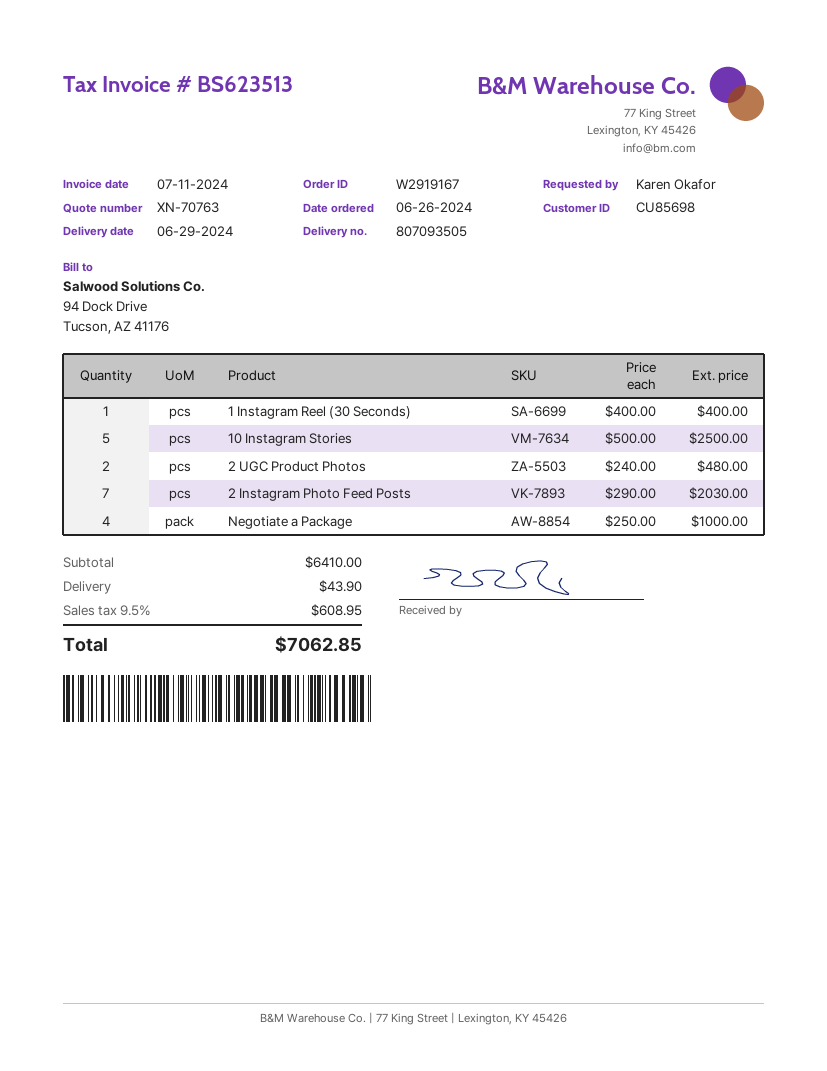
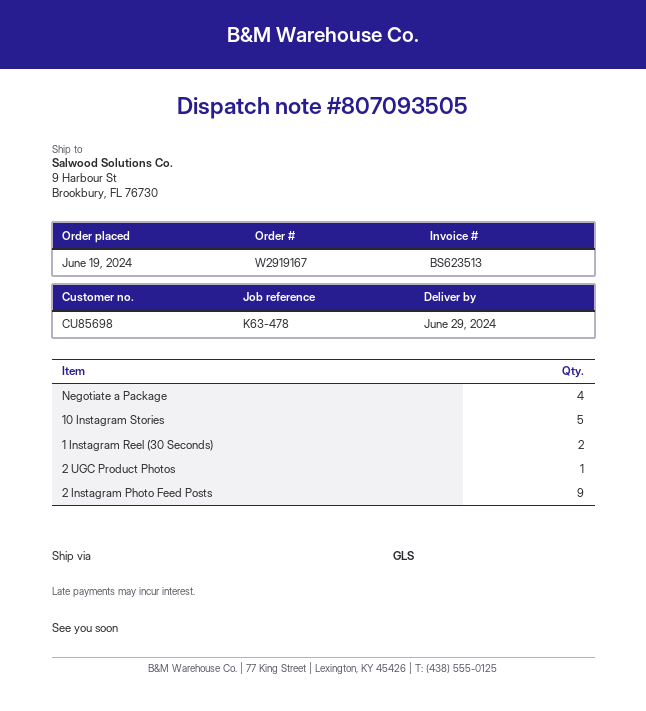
order date: 2024-06-26 -> 2024-06-19
1 Instagram Reel (30 Seconds): 1 -> 2
2 UGC Product Photos: 2 -> 1
2 Instagram Photo Feed Posts: 7 -> 9

